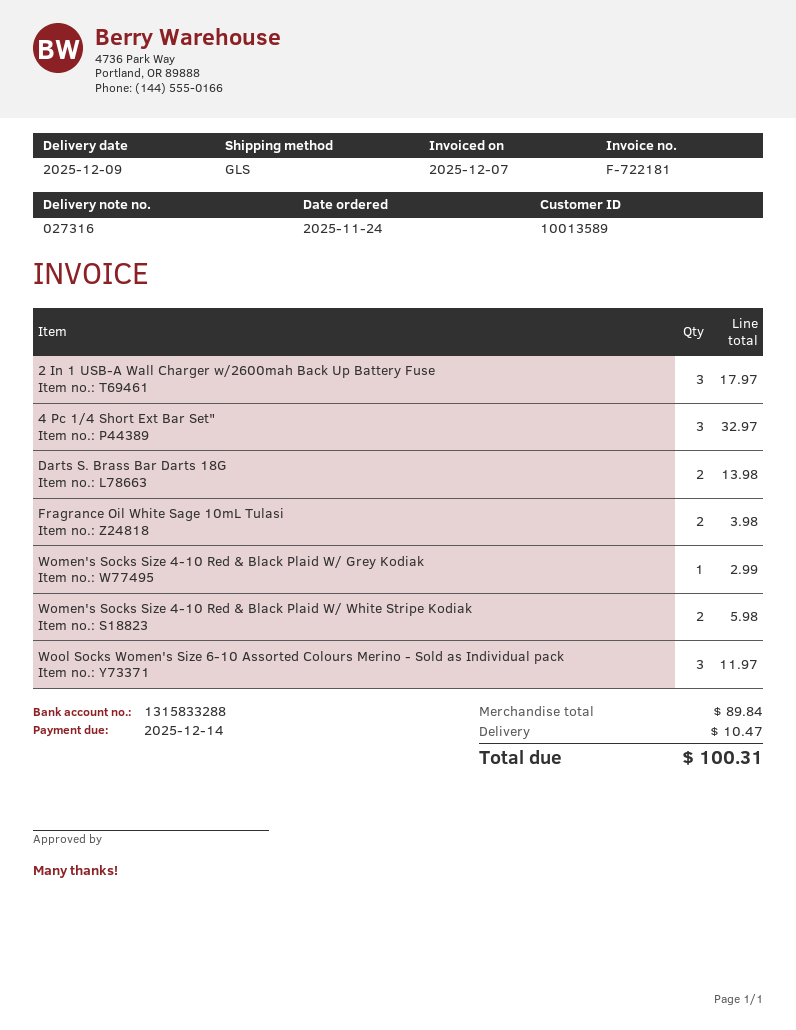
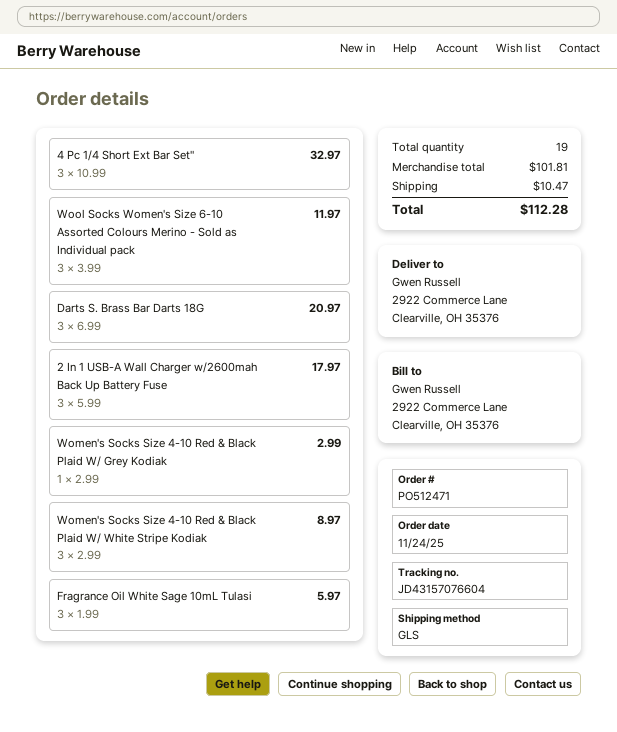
Darts S. Brass Bar Darts 18G: 2 for 13.98 -> 3 for 20.97
Fragrance Oil White Sage 10mL Tulasi: 2 for 3.98 -> 3 for 5.97
Women's Socks Size 4-10 Red & Black Plaid W/ White Stripe Kodiak: 2 for 5.98 -> 3 for 8.97
subtotal: 89.84 -> 101.81
total: 100.31 -> 112.28

